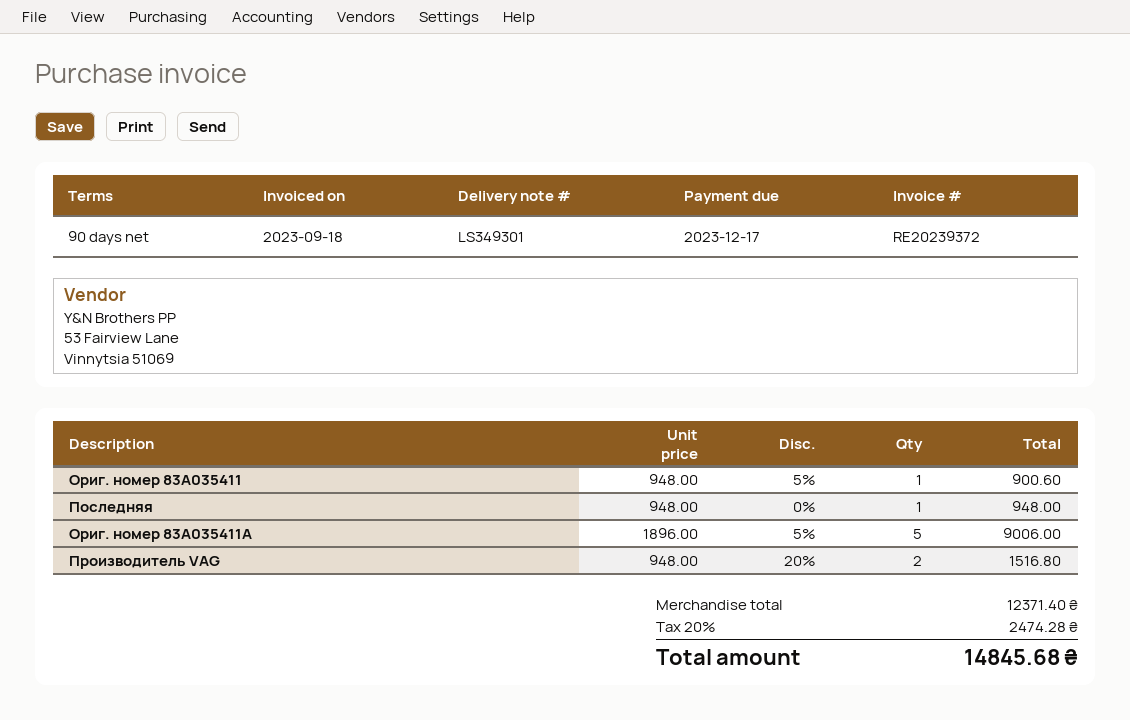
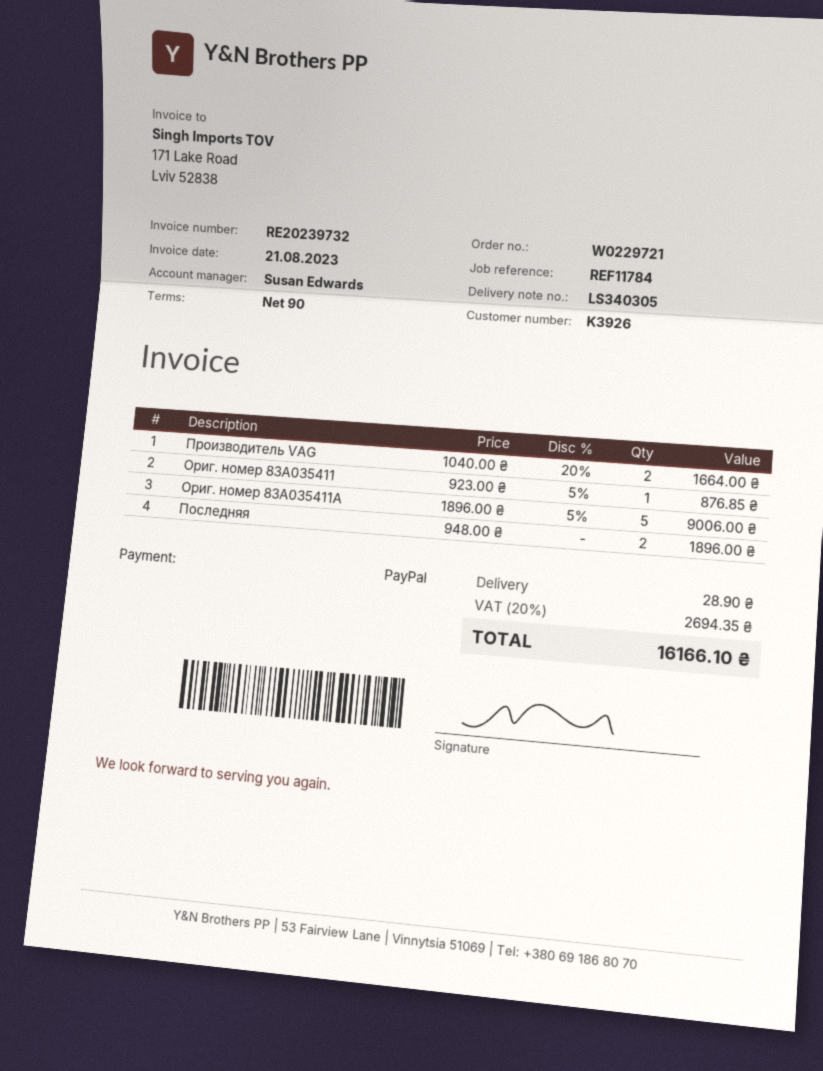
delivery note number: LS349301 -> LS340305
invoice number: RE20239372 -> RE20239732
invoice date: 2023-09-18 -> 2023-08-21
Ориг. номер 83A035411: 1 x 948.00 - 5% = 900.60 -> 1 x 923.00 - 5% = 876.85
Последняя: 1 x 948.00 = 948.00 -> 2 x 948.00 = 1896.00
Производитель VAG: 2 x 948.00 - 20% = 1516.80 -> 2 x 1040.00 - 20% = 1664.00
shipping: none -> 28.90
tax: 20% = 2474.28 -> 20% = 2694.35
total: 14845.68 -> 16166.10

